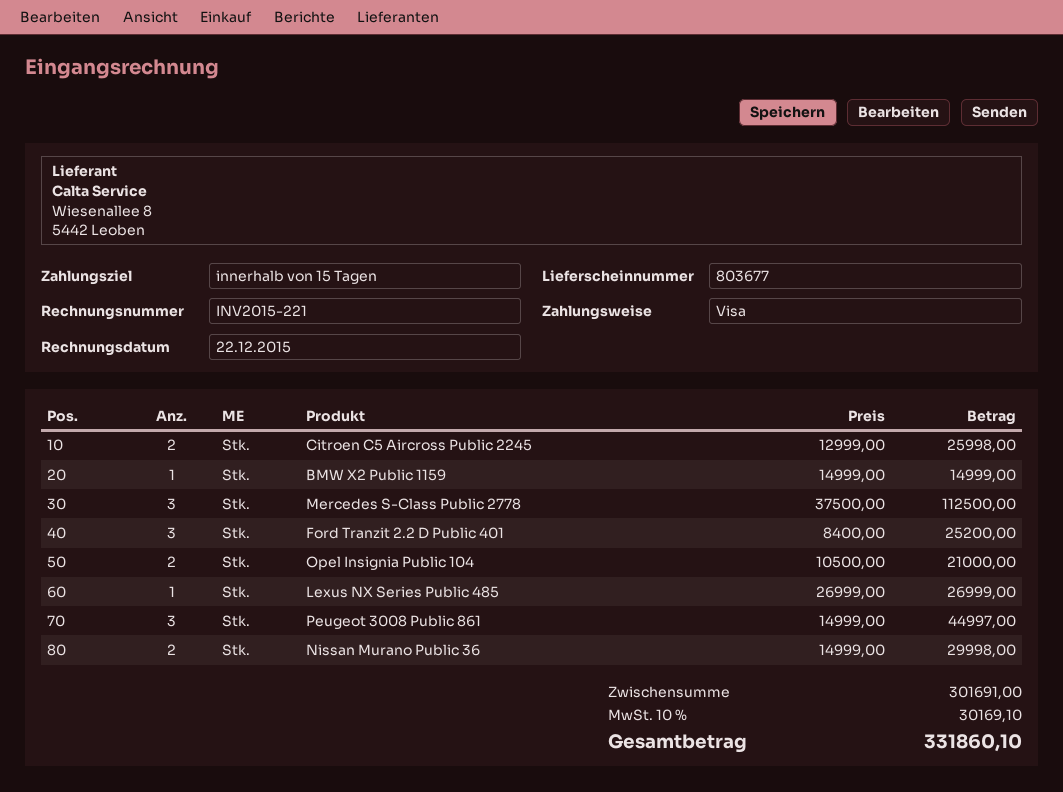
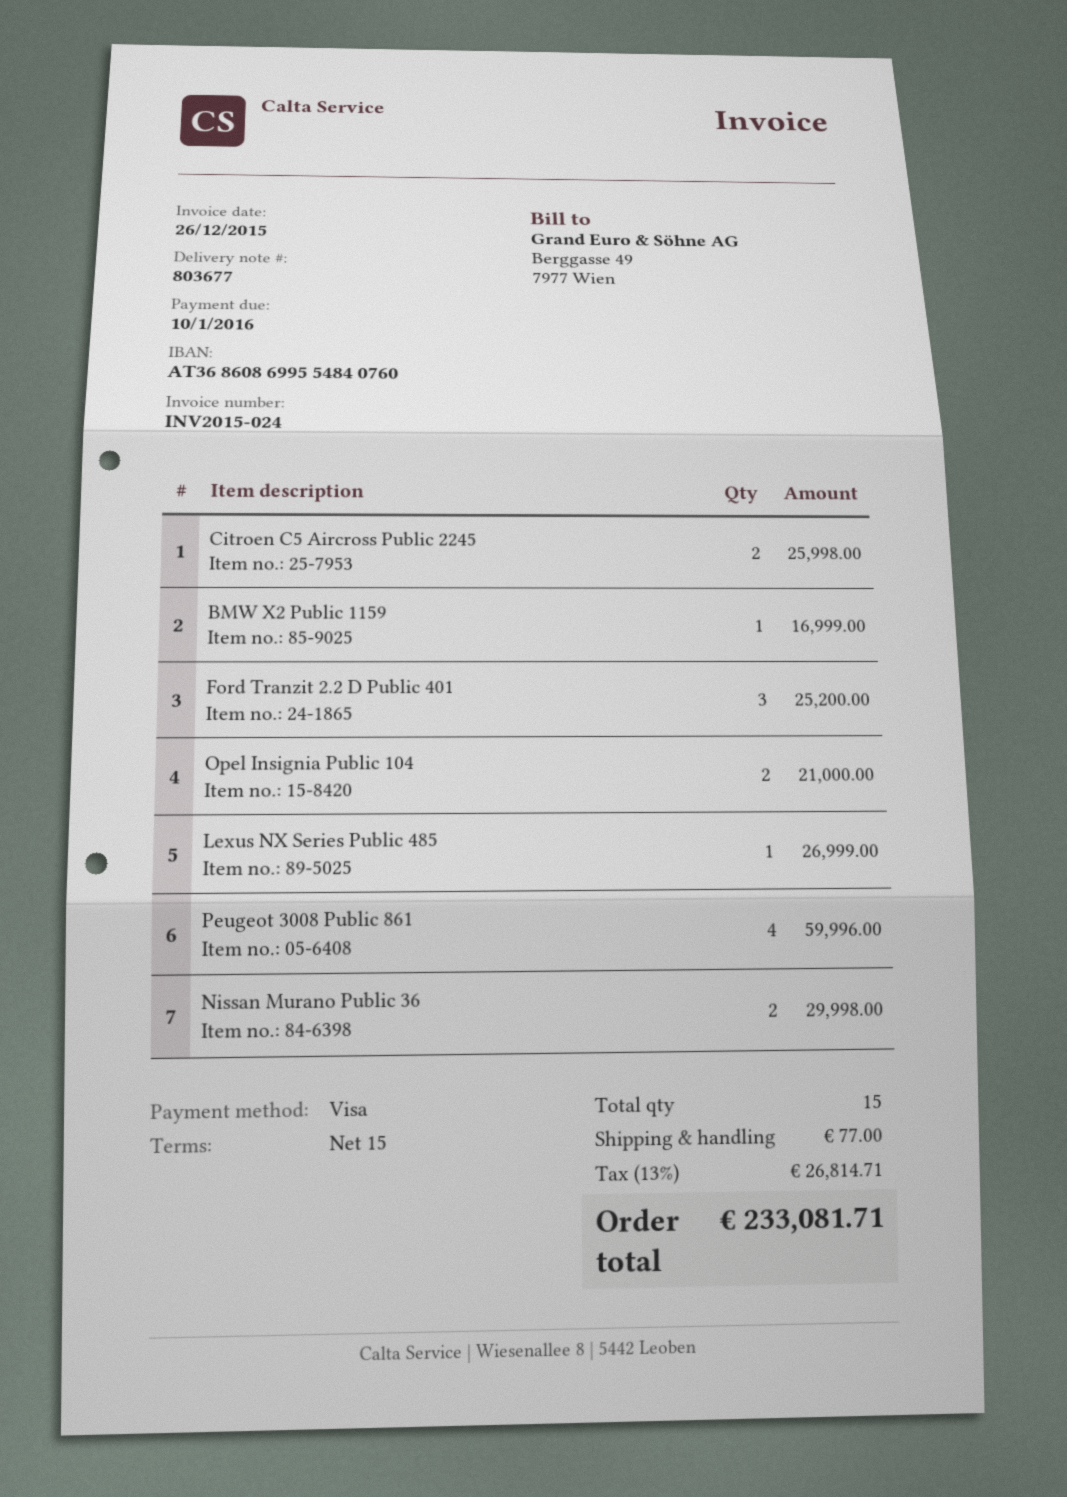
invoice number: INV2015-221 -> INV2015-024
invoice date: 2015-12-22 -> 2015-12-26
BMW X2 Public 1159: 1 for 14999.00 -> 1 for 16999.00
Mercedes S-Class Public 2778: 3 for 112500.00 -> none
Peugeot 3008 Public 861: 3 for 44997.00 -> 4 for 59996.00
shipping: none -> 77.00
tax: 10% = 30169.10 -> 13% = 26814.71
total: 331860.10 -> 233081.71

